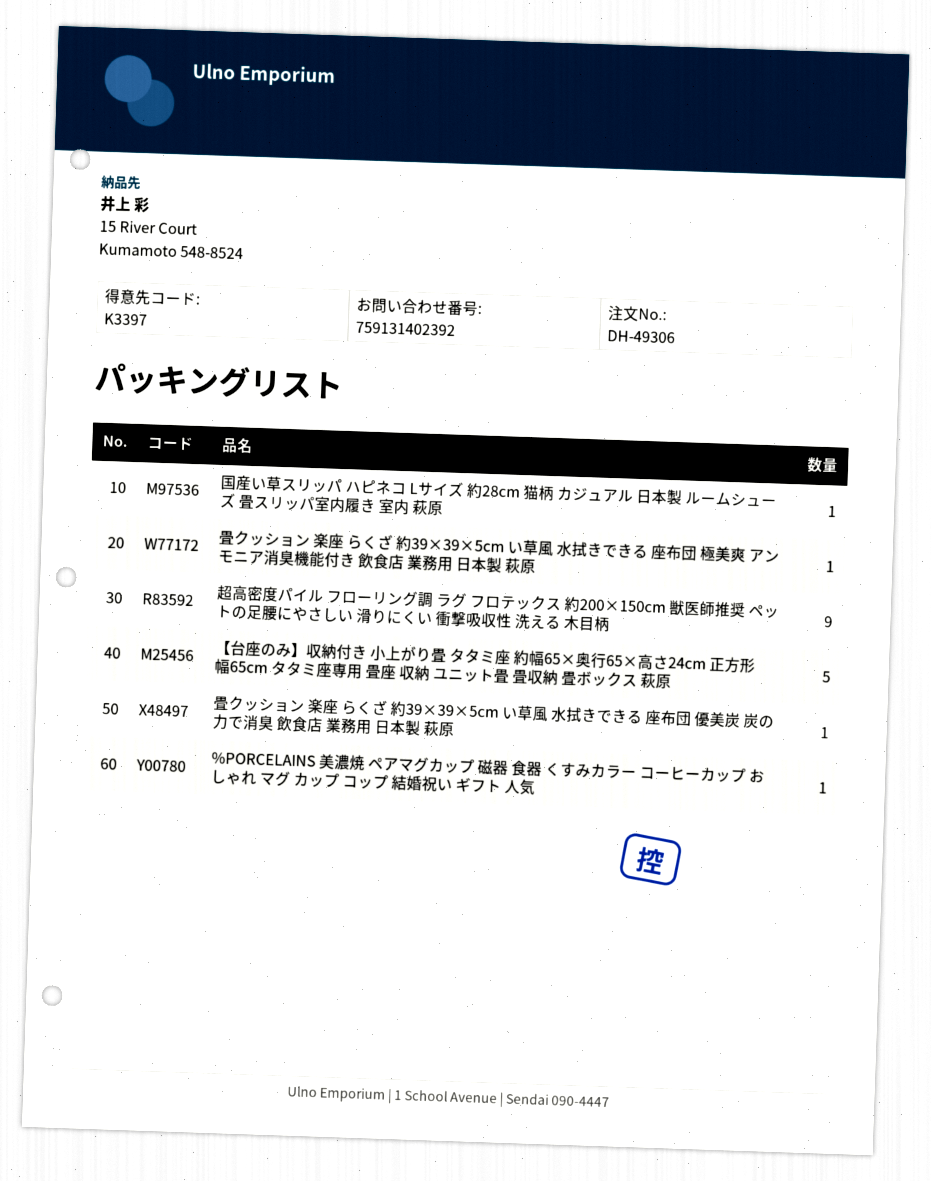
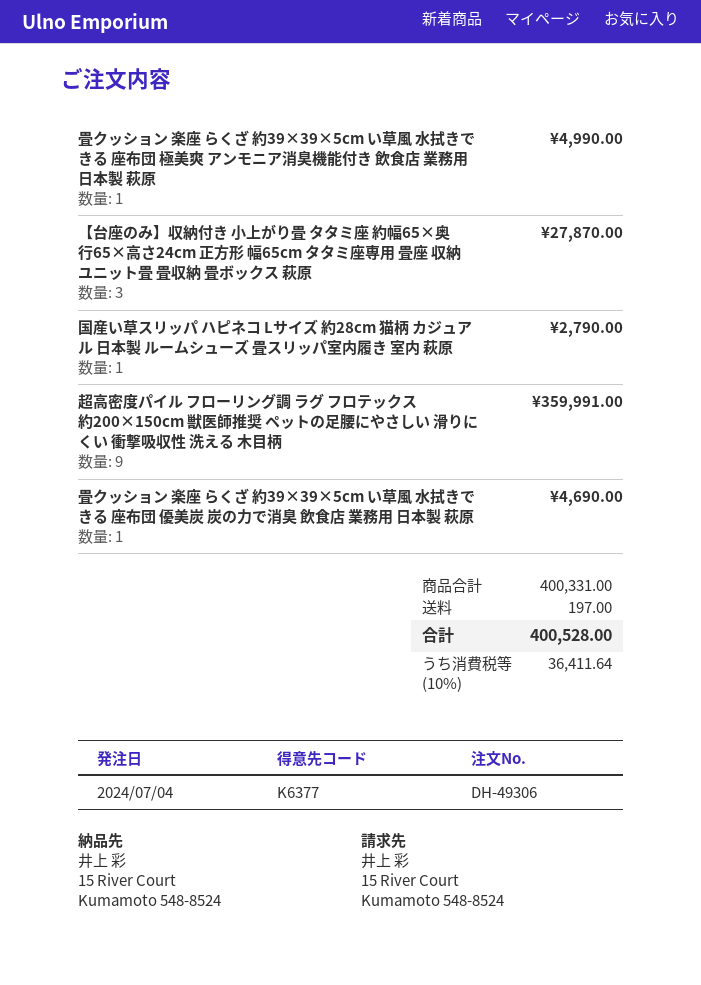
customer number: K3397 -> K6377
【台座のみ】収納付き 小上がり畳 タタミ座 約幅65×奥行65×高さ24cm 正方形 幅65cm タタミ座専用 畳座 収納 ユニット畳 畳収納 畳ボックス 萩原: 5 -> 3
%PORCELAINS 美濃焼 ペアマグカップ 磁器 食器 くすみカラー コーヒーカップ おしゃれ マグ カップ コップ 結婚祝い ギフト 人気: 1 -> none

